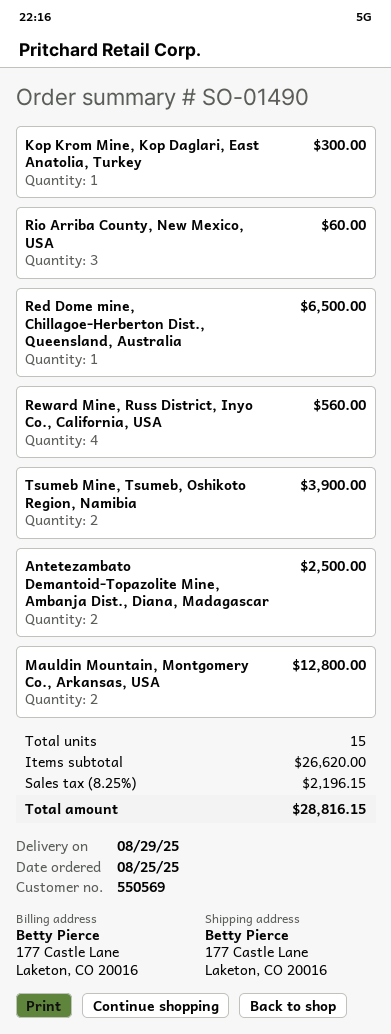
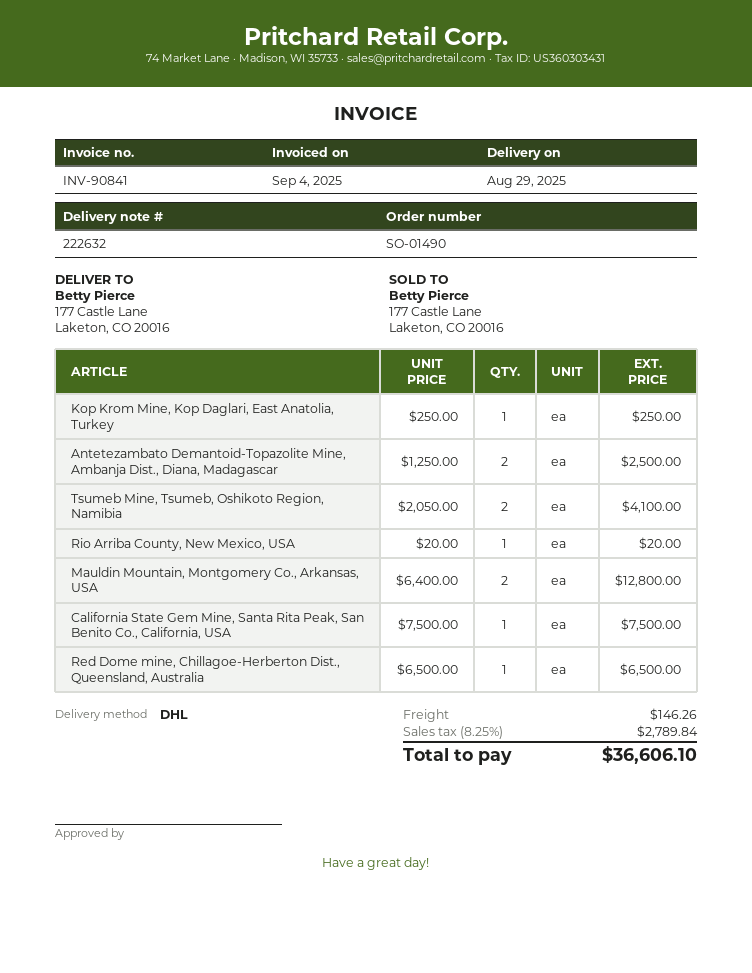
Kop Krom Mine, Kop Daglari, East Anatolia, Turkey: 1 for 300.00 -> 1 for 250.00
Rio Arriba County, New Mexico, USA: 3 for 60.00 -> 1 for 20.00
Reward Mine, Russ District, Inyo Co., California, USA: 4 for 560.00 -> none
Tsumeb Mine, Tsumeb, Oshikoto Region, Namibia: 2 for 3900.00 -> 2 for 4100.00
California State Gem Mine, Santa Rita Peak, San Benito Co., California, USA: none -> 1 for 7500.00
shipping: none -> 146.26
tax: 8.25% = 2196.15 -> 8.25% = 2789.84
total: 28816.15 -> 36606.10

